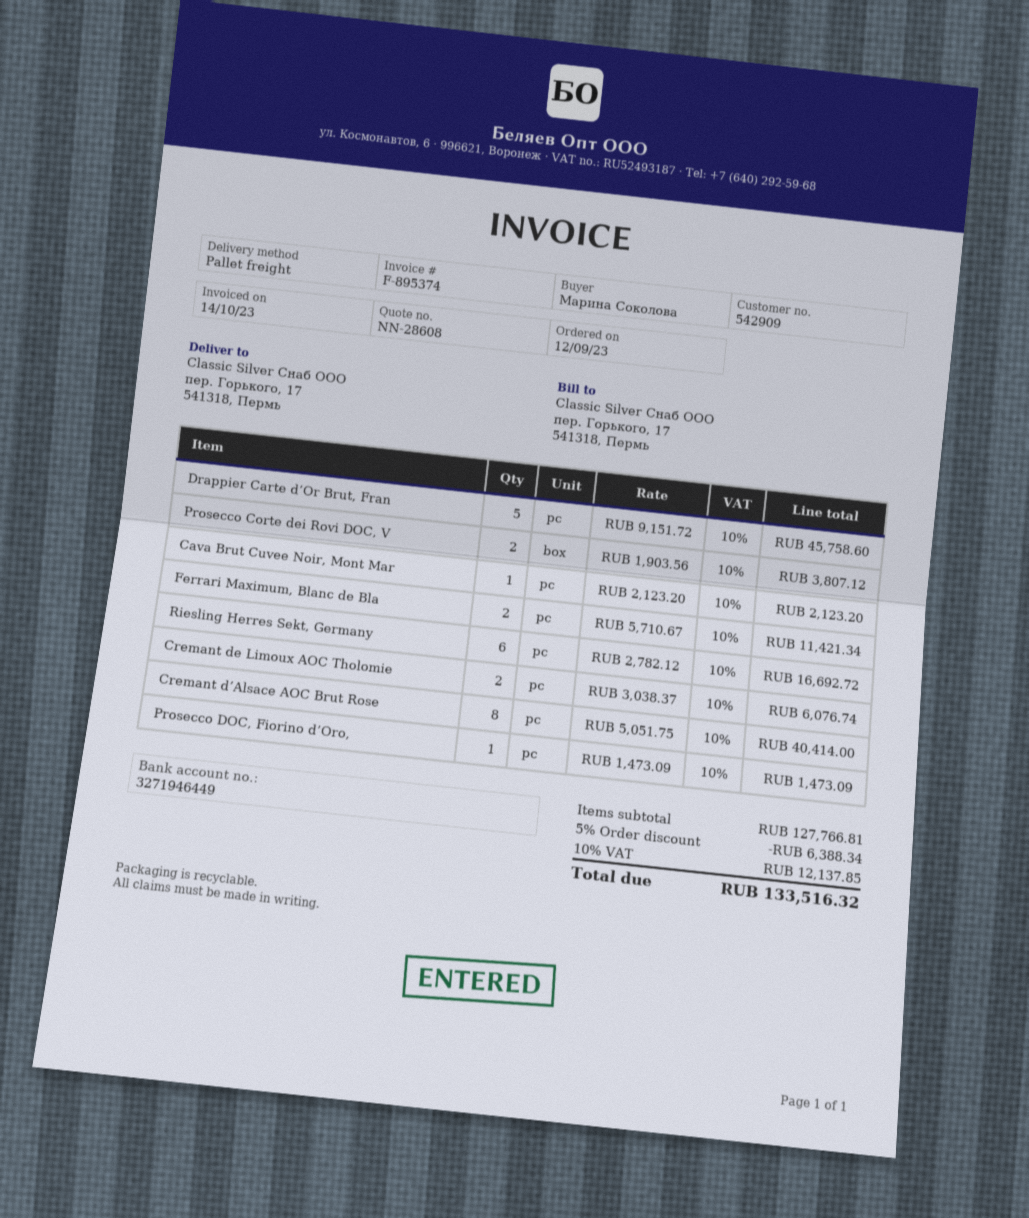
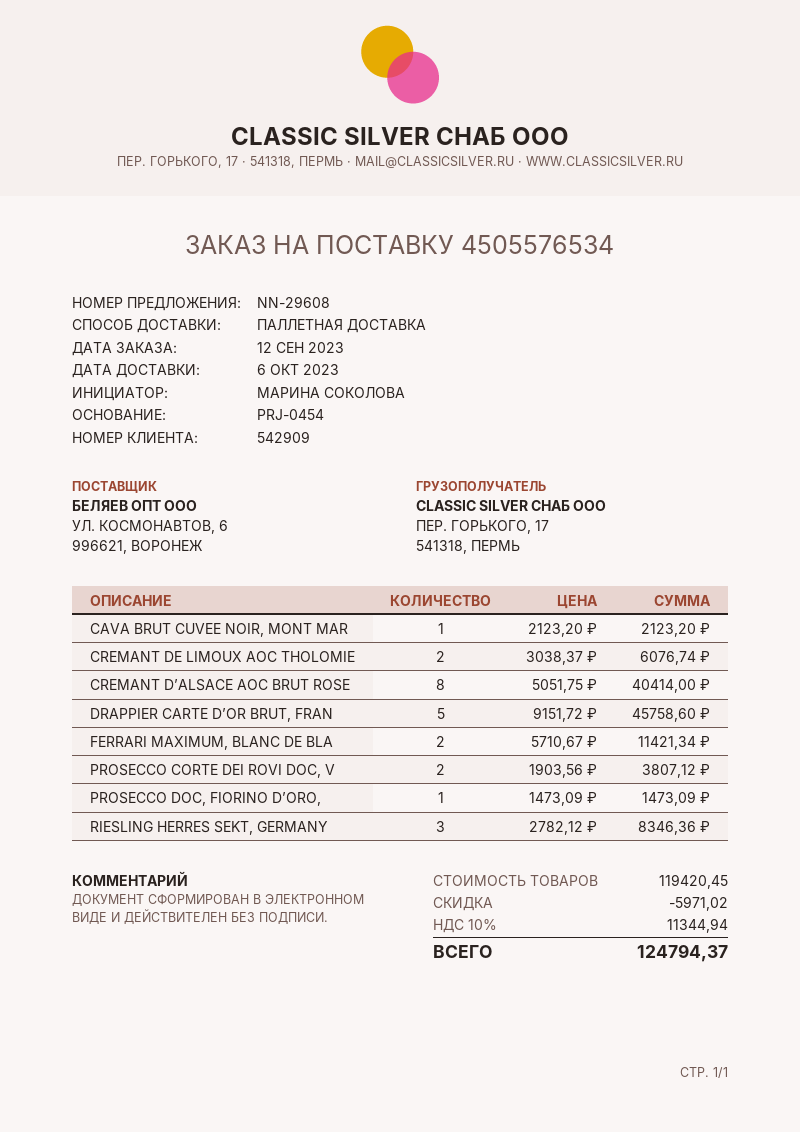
quote number: NN-28608 -> NN-29608
Riesling Herres Sekt, Germany: 6 x 2782.12 = 16692.72 -> 3 x 2782.12 = 8346.36
subtotal: 127766.81 -> 119420.45
discount: 6388.34 -> 5971.02
tax: 10% = 12137.85 -> 10% = 11344.94
total: 133516.32 -> 124794.37

